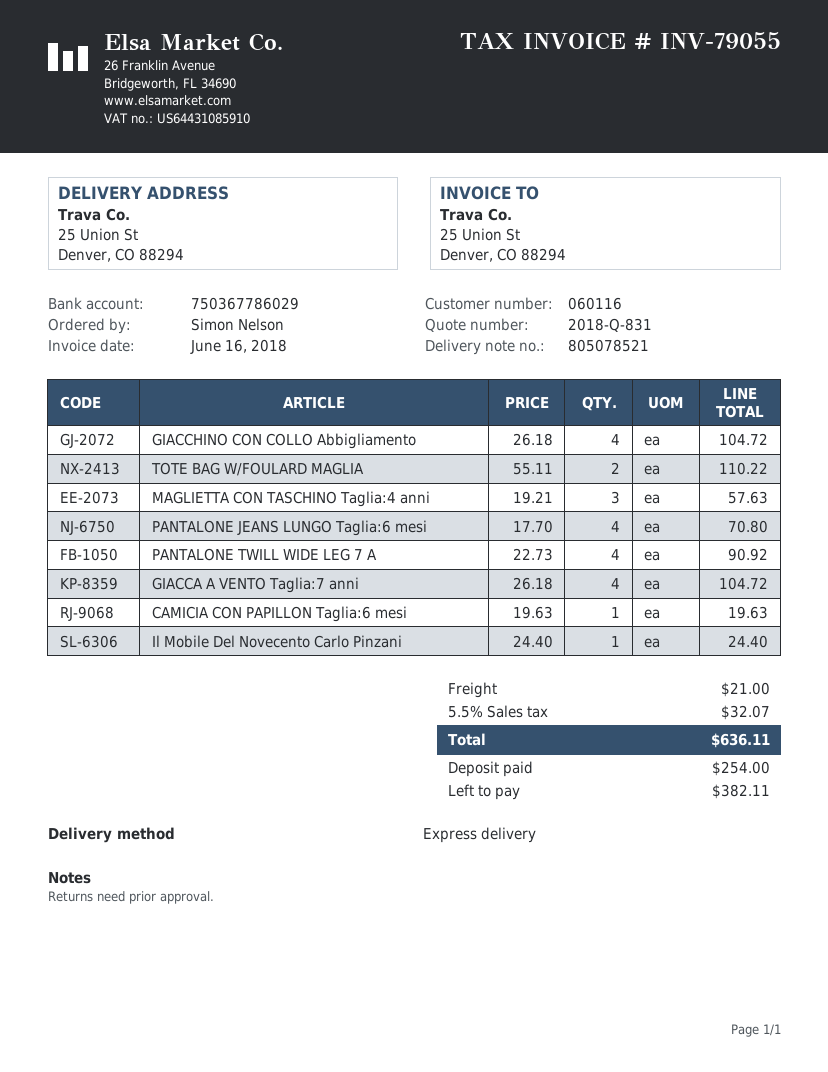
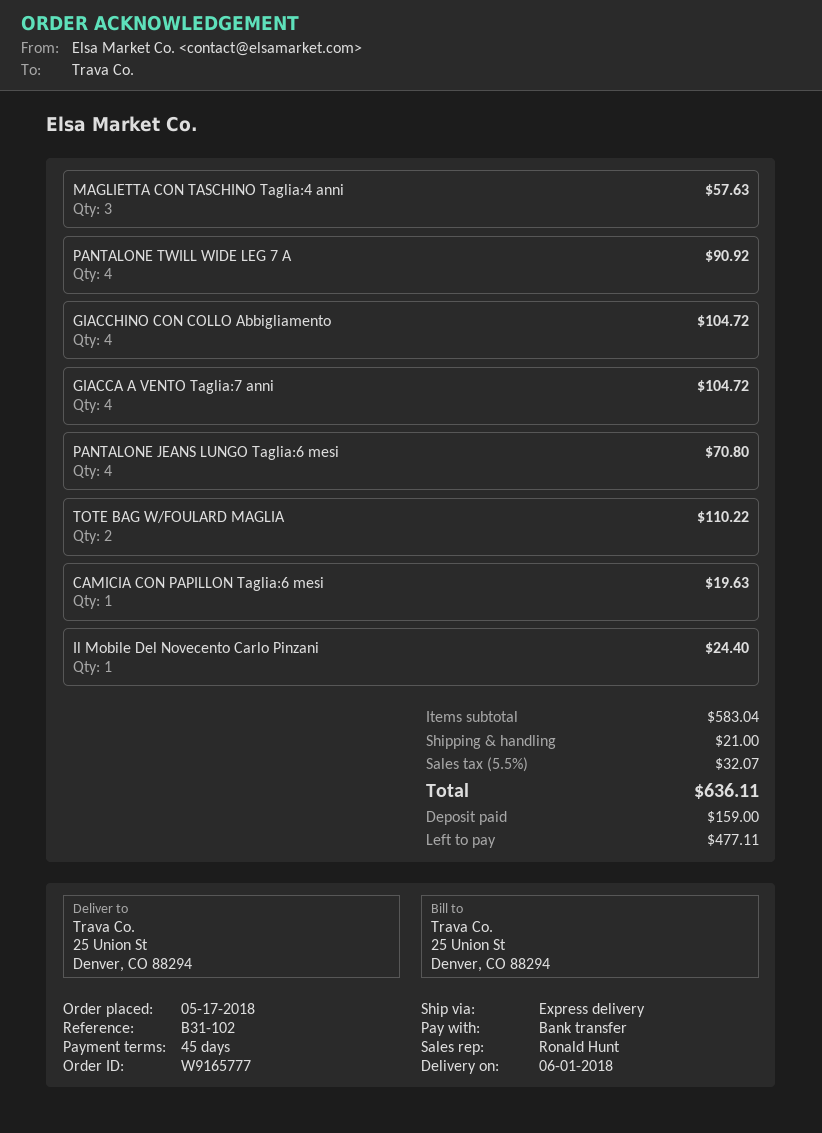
deposit: 254.00 -> 159.00
balance: 382.11 -> 477.11

